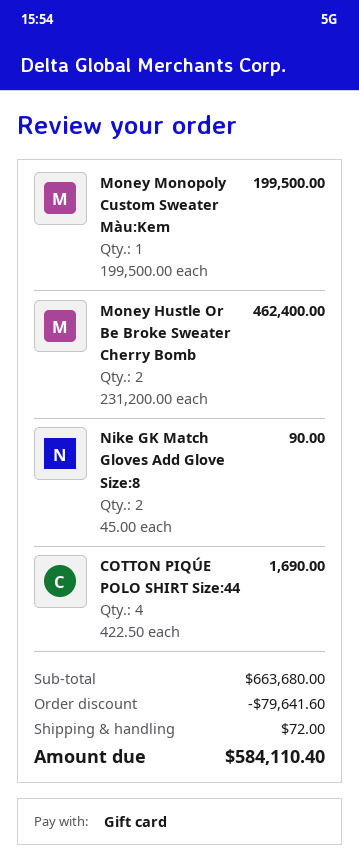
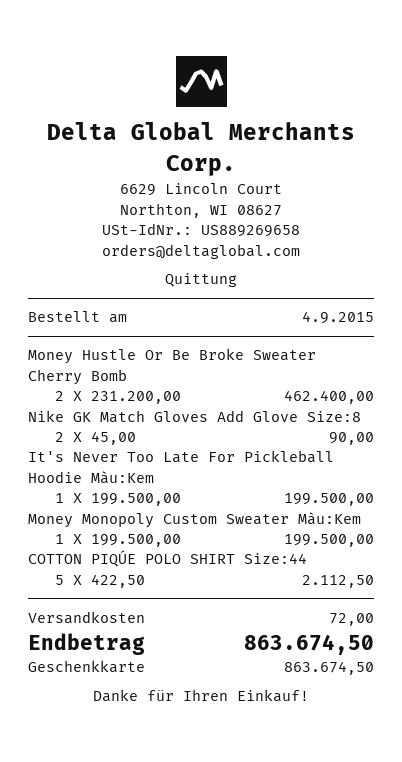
COTTON PIQÚE POLO SHIRT Size:44: 4 x 422.50 = 1690.00 -> 5 x 422.50 = 2112.50
It's Never Too Late For Pickleball Hoodie Màu:Kem: none -> 1 x 199500.00 = 199500.00
discount: 79641.60 -> none
total: 584110.40 -> 863674.50

